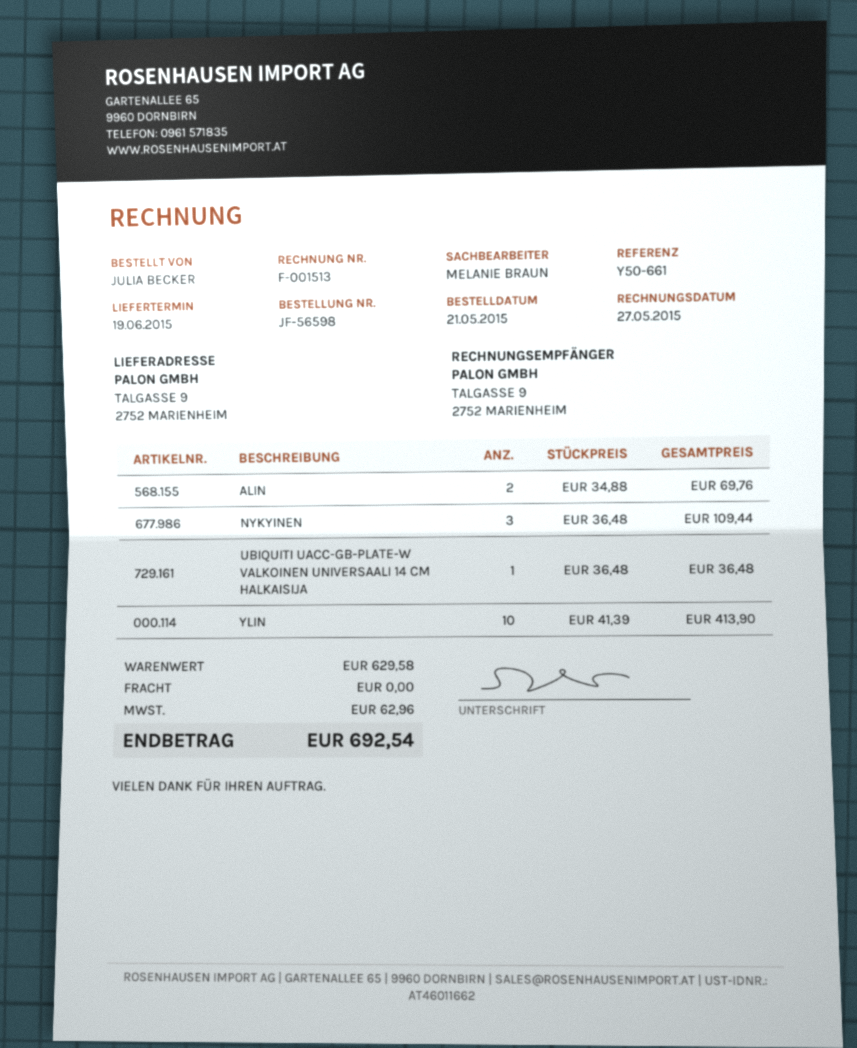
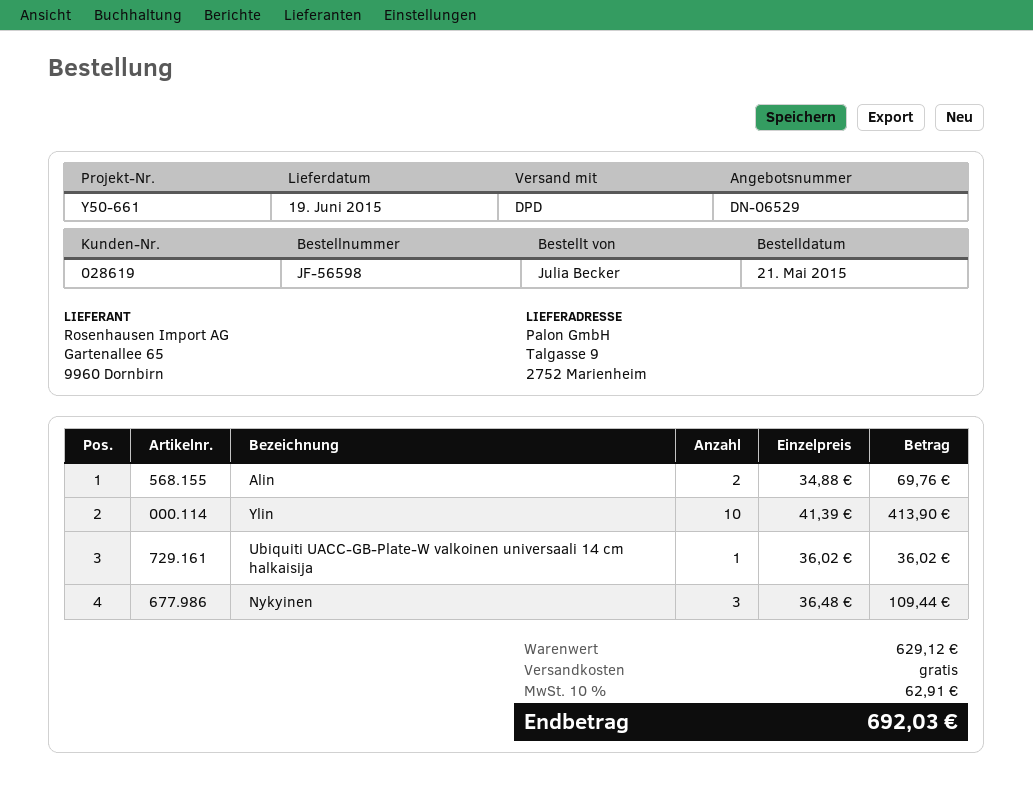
UBIQUITI UACC-GB-PLATE-W VALKOINEN UNIVERSAALI 14 CM HALKAISIJA: 1 x 36.48 = 36.48 -> 1 x 36.02 = 36.02
subtotal: 629.58 -> 629.12
tax: 62.96 -> 62.91
total: 692.54 -> 692.03

